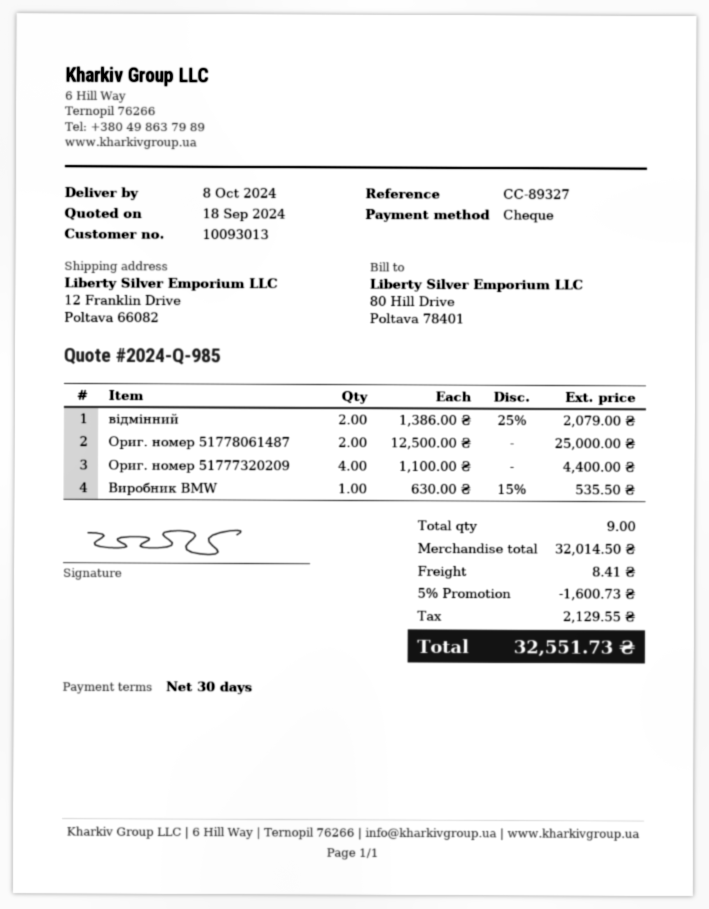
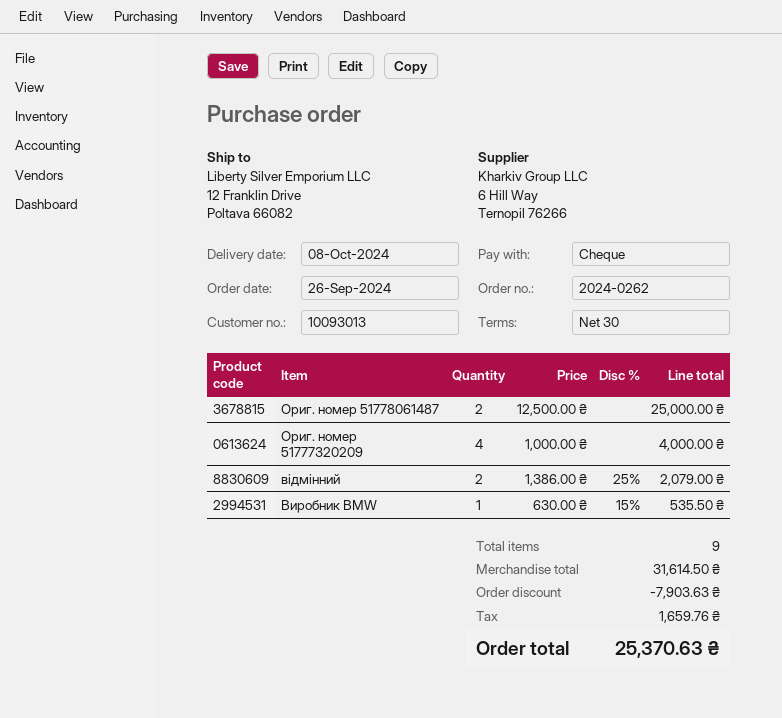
Ориг. номер 51777320209: 4 x 1100.00 = 4400.00 -> 4 x 1000.00 = 4000.00
subtotal: 32014.50 -> 31614.50
discount: 1600.73 -> 7903.63
shipping: 8.41 -> none
tax: 2129.55 -> 1659.76
total: 32551.73 -> 25370.63

